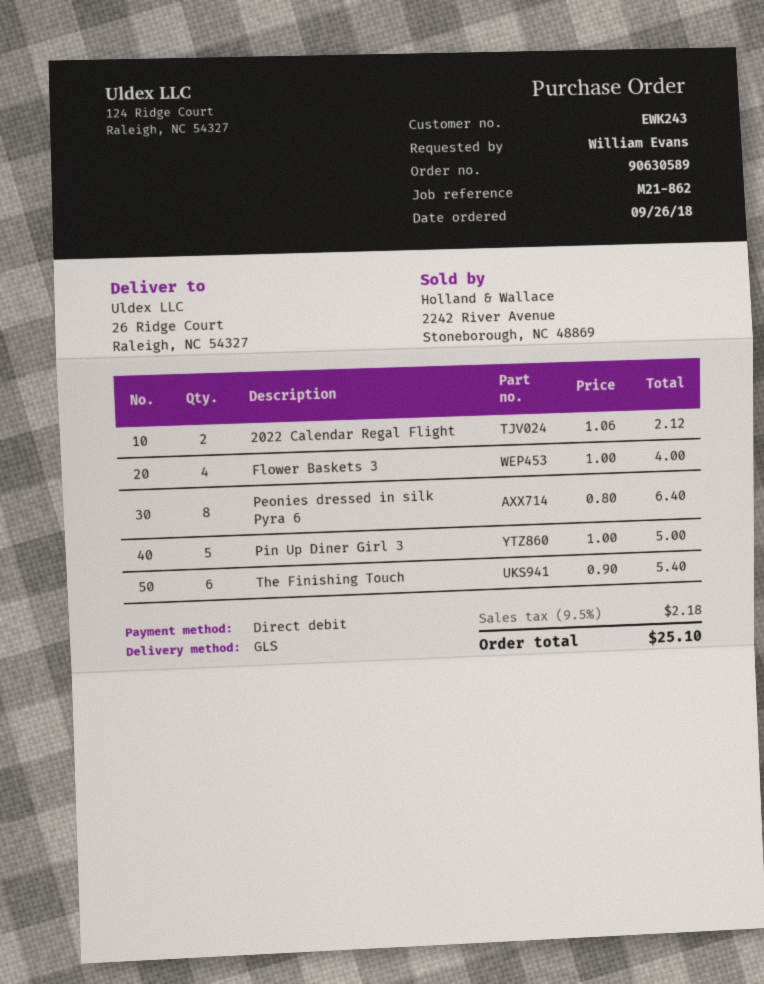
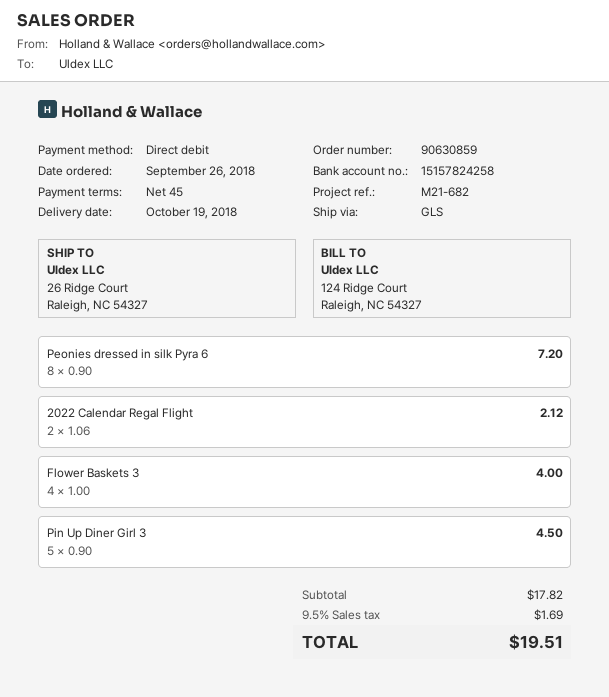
order number: 90630589 -> 90630859
reference: M21-862 -> M21-682
Peonies dressed in silk Pyra 6: 8 x 0.80 = 6.40 -> 8 x 0.90 = 7.20
Pin Up Diner Girl 3: 5 x 1.00 = 5.00 -> 5 x 0.90 = 4.50
The Finishing Touch: 6 x 0.90 = 5.40 -> none
tax: 9.5% = 2.18 -> 9.5% = 1.69
total: 25.10 -> 19.51

